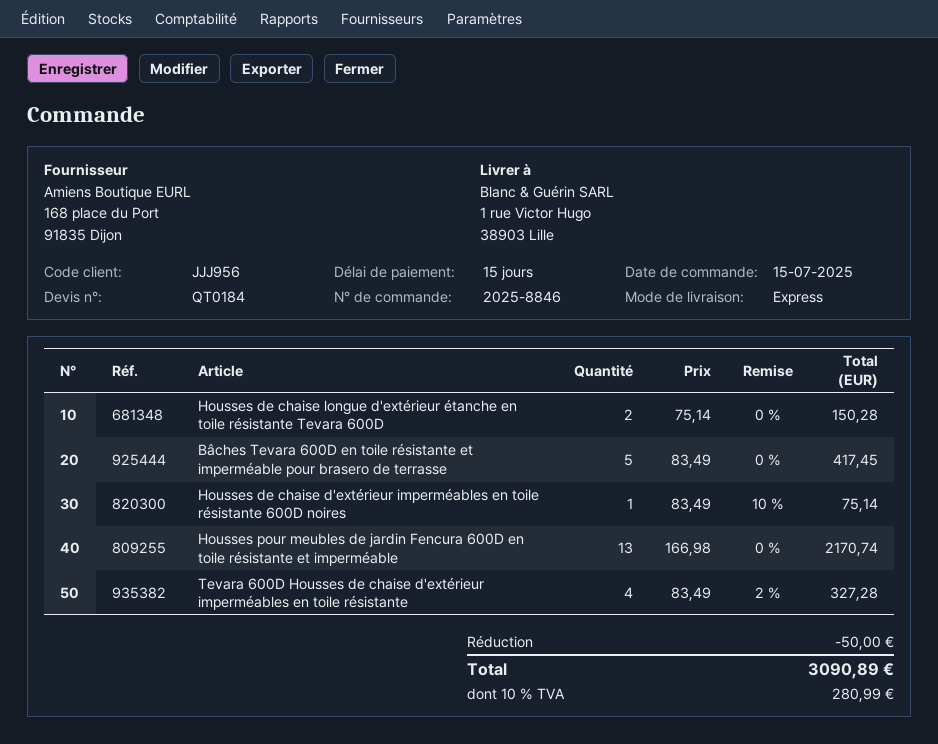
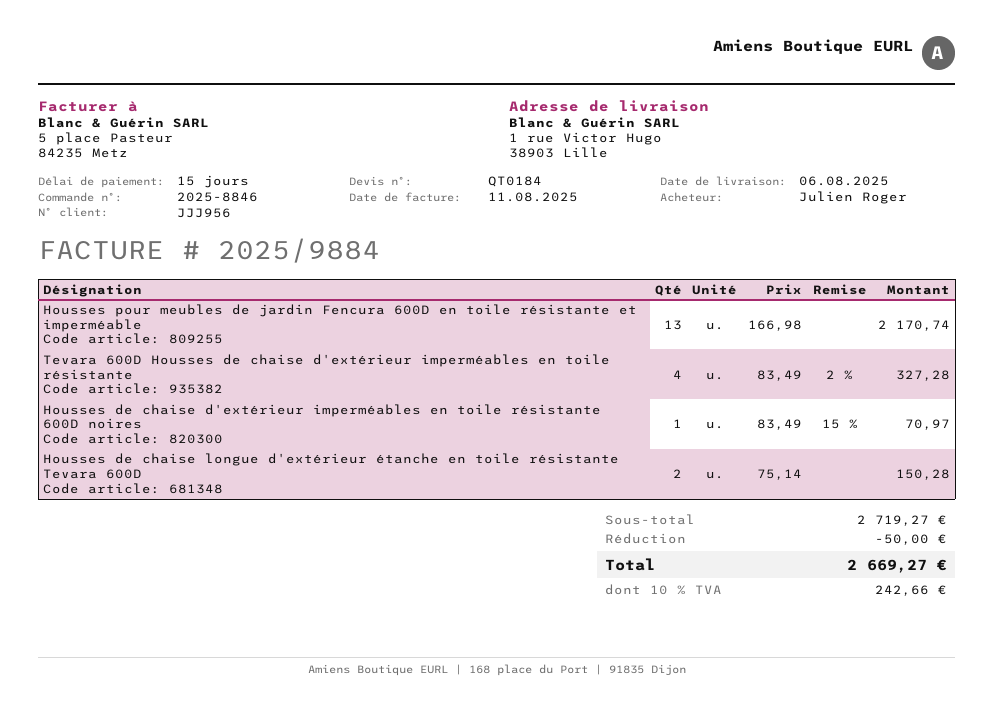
Bâches Tevara 600D en toile résistante et imperméable pour brasero de terrasse: 5 x 83.49 = 417.45 -> none
Housses de chaise d'extérieur imperméables en toile résistante 600D noires: 1 x 83.49 - 10% = 75.14 -> 1 x 83.49 - 15% = 70.97
tax: 10% = 280.99 -> 10% = 242.66
total: 3090.89 -> 2669.27

